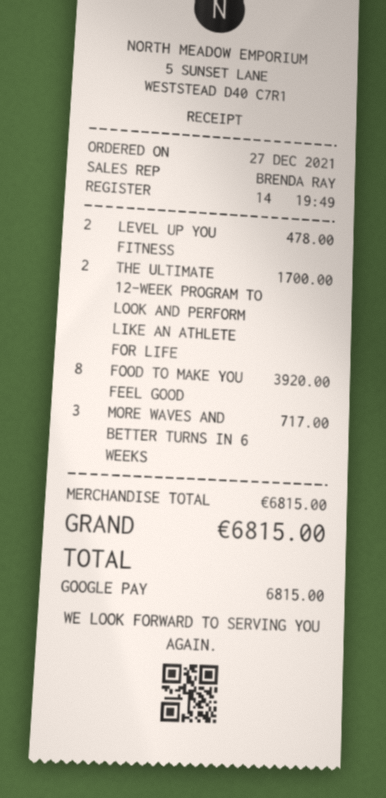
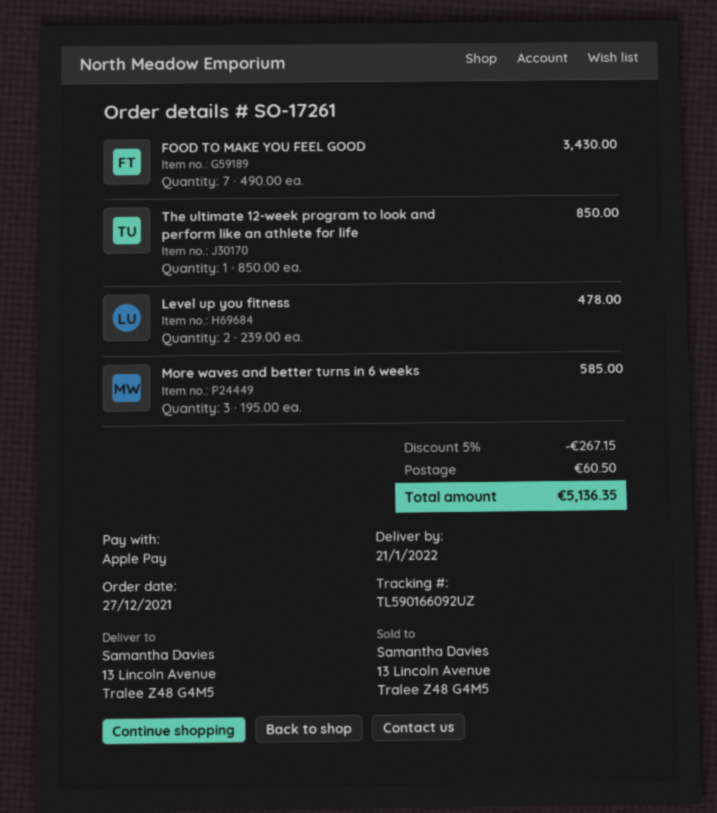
payment method: Google Pay -> Apple Pay
THE ULTIMATE 12-WEEK PROGRAM TO LOOK AND PERFORM LIKE AN ATHLETE FOR LIFE: 2 for 1700.00 -> 1 for 850.00
FOOD TO MAKE YOU FEEL GOOD: 8 for 3920.00 -> 7 for 3430.00
MORE WAVES AND BETTER TURNS IN 6 WEEKS: 3 for 717.00 -> 3 for 585.00
discount: none -> 5% = 267.15
shipping: none -> 60.50
total: 6815.00 -> 5136.35

